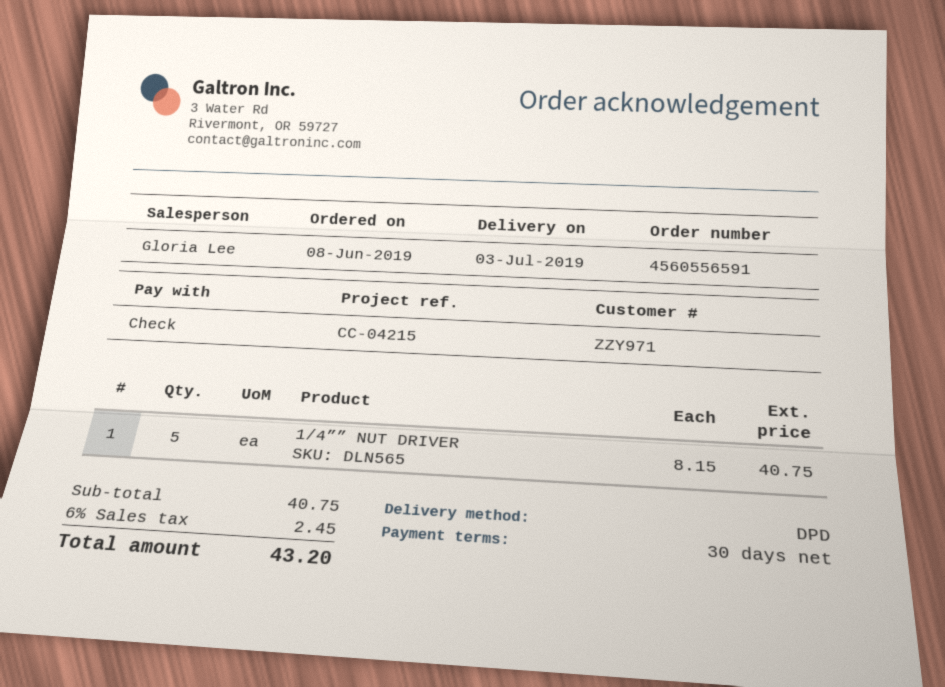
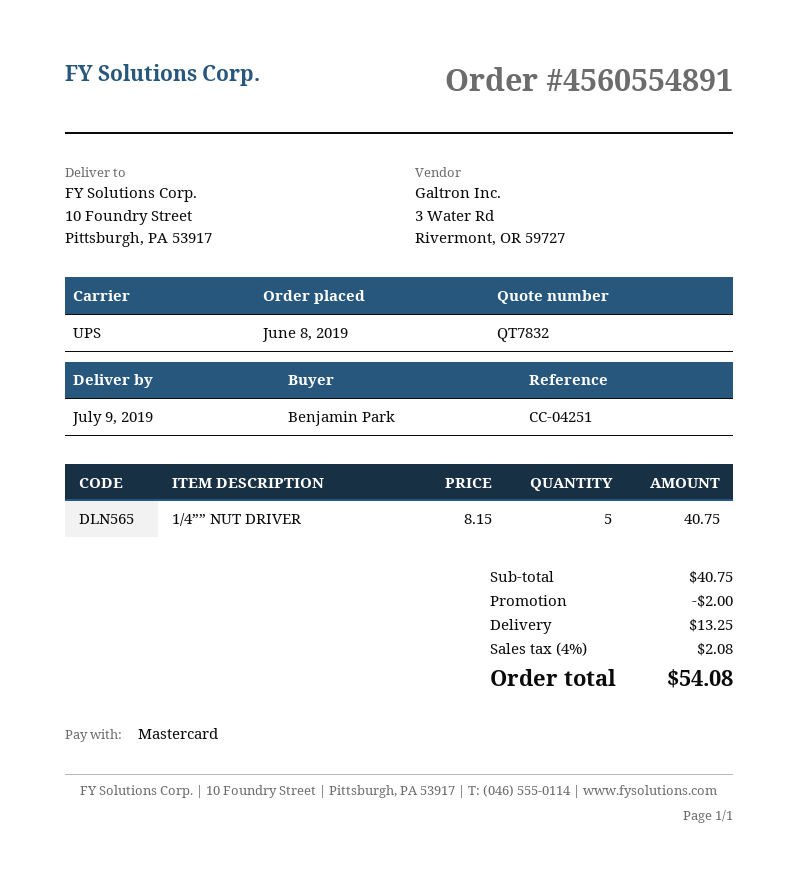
order number: 4560556591 -> 4560554891
delivery date: 2019-07-03 -> 2019-07-09
reference: CC-04215 -> CC-04251
payment method: cheque -> Mastercard
shipping method: DPD -> UPS
discount: none -> 2.00
shipping: none -> 13.25
tax: 6% = 2.45 -> 4% = 2.08
total: 43.20 -> 54.08

